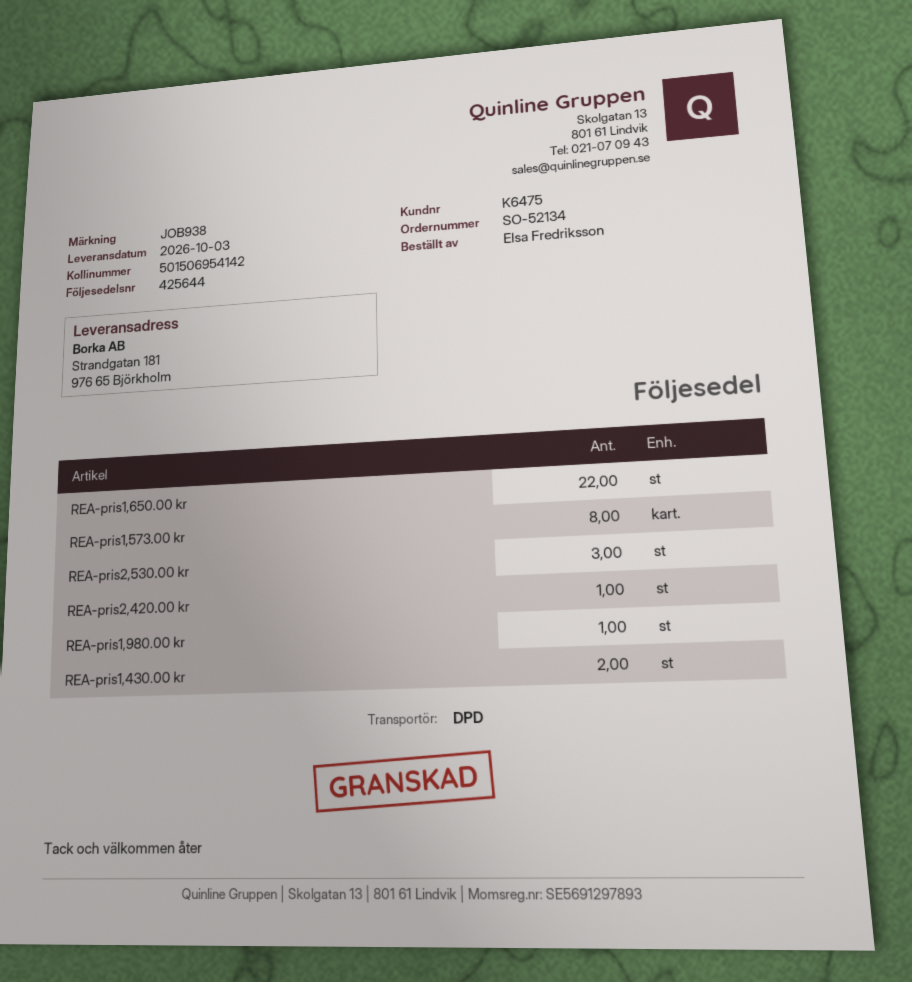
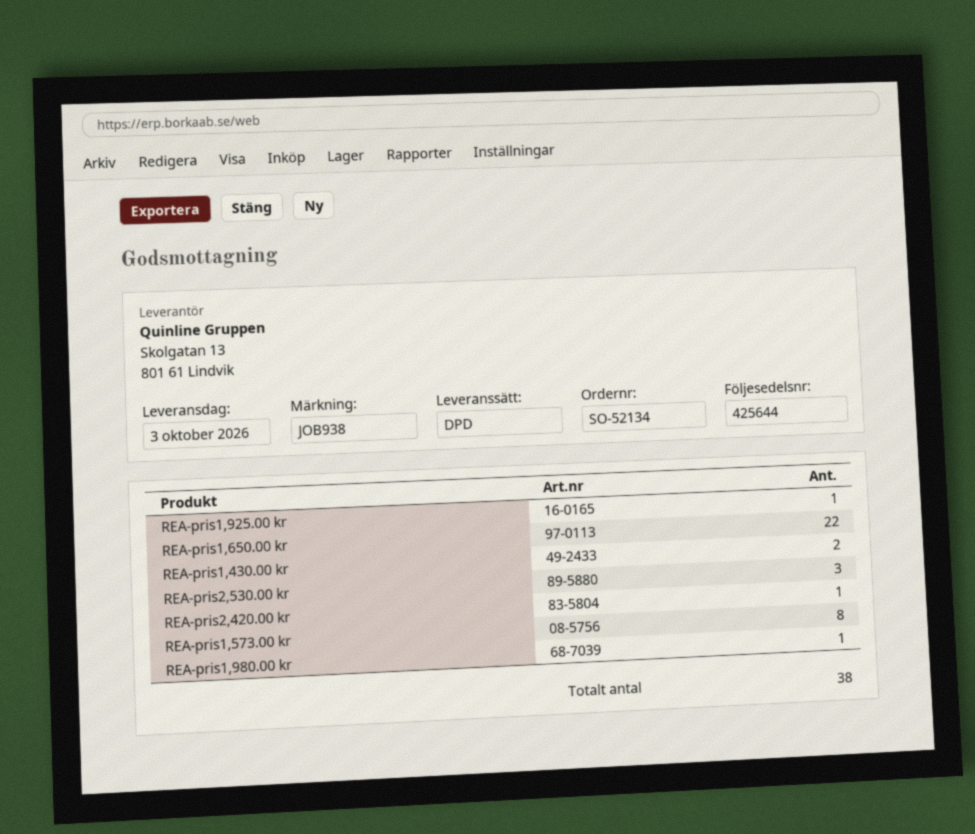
REA-pris1,925.00 kr: none -> 1

